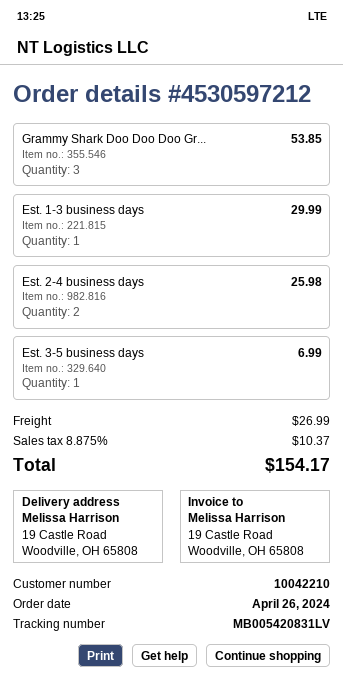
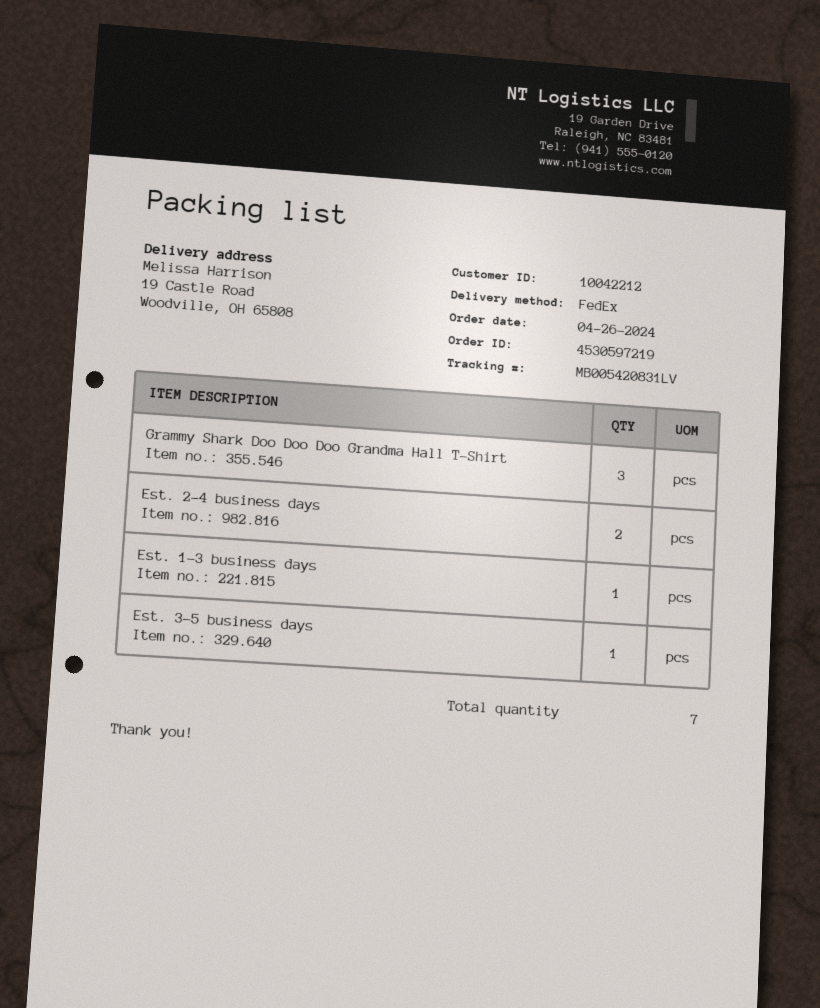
order number: 4530597212 -> 4530597219
customer number: 10042210 -> 10042212

